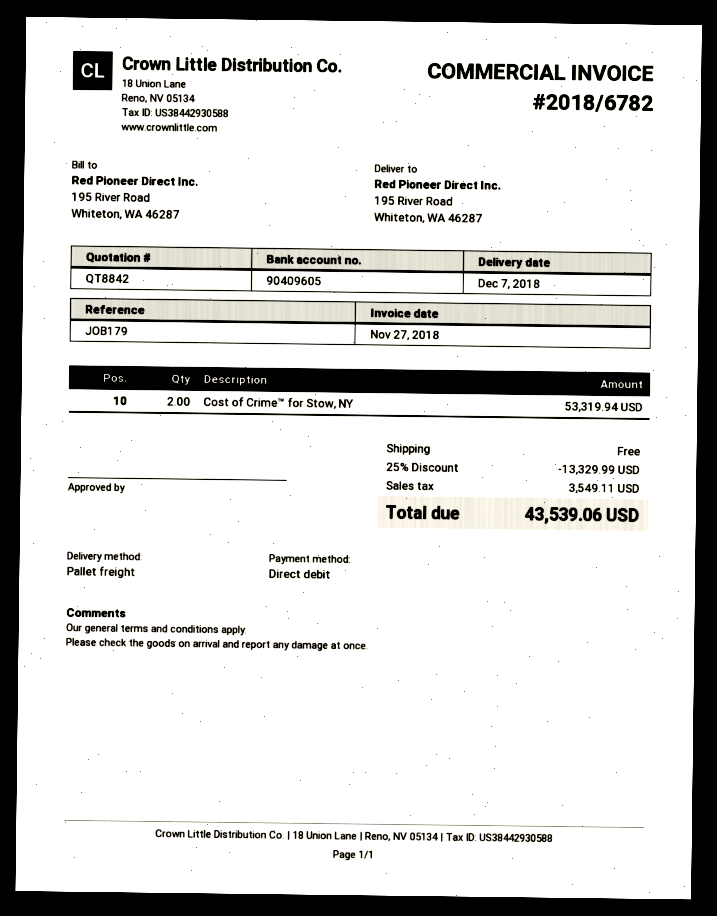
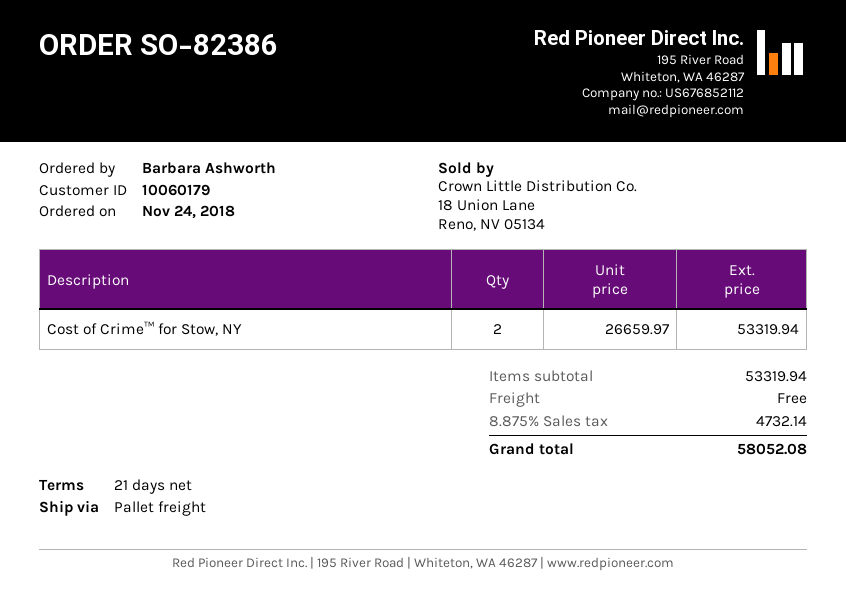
discount: 25% = 13329.99 -> none
tax: 3549.11 -> 4732.14
total: 43539.06 -> 58052.08

